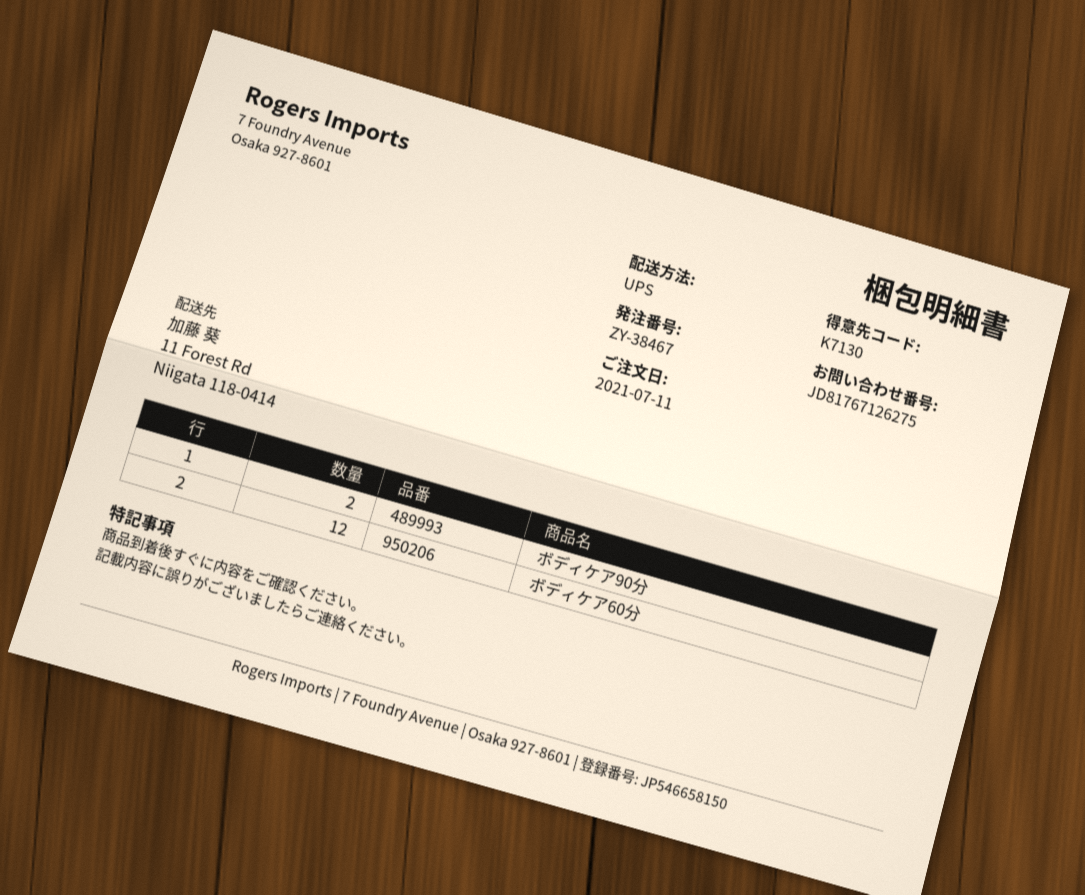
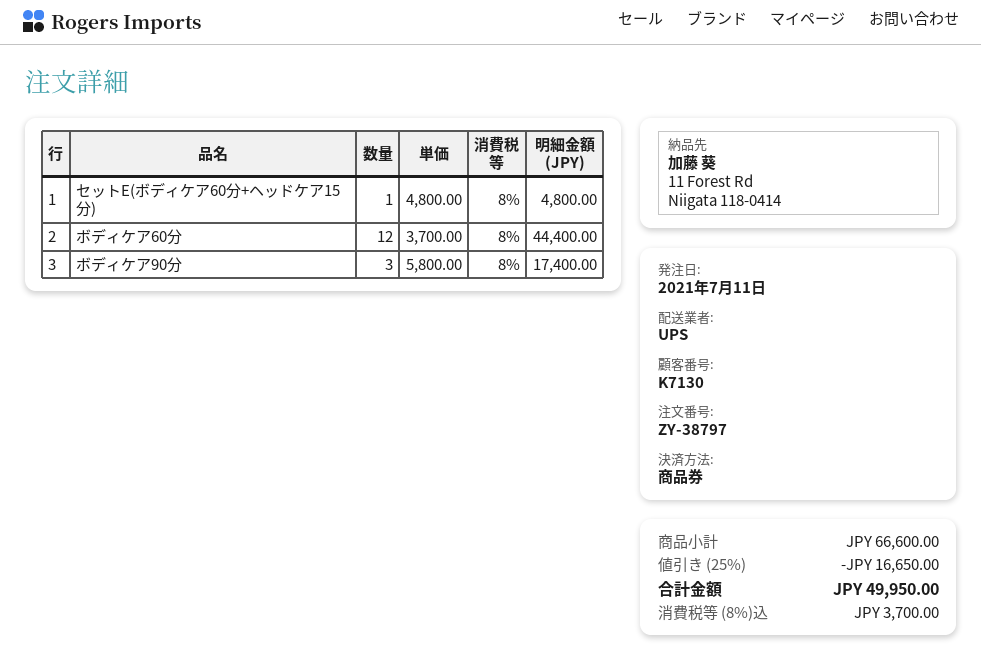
order number: ZY-38467 -> ZY-38797
ボディケア90分: 2 -> 3
セットE(ボディケア60分+ヘッドケア15分): none -> 1

